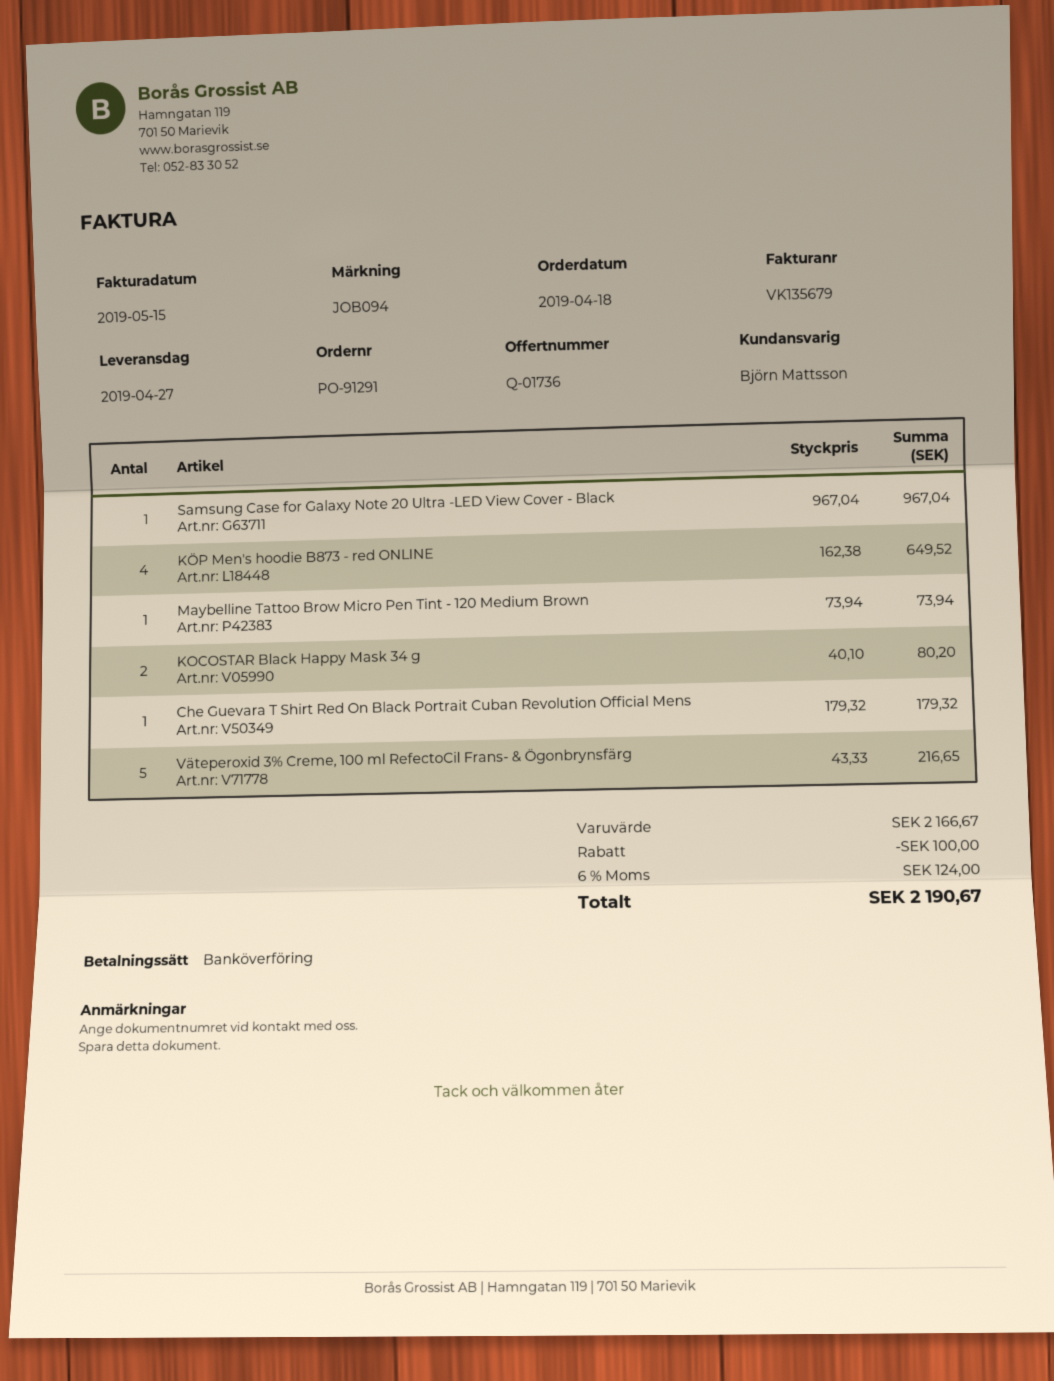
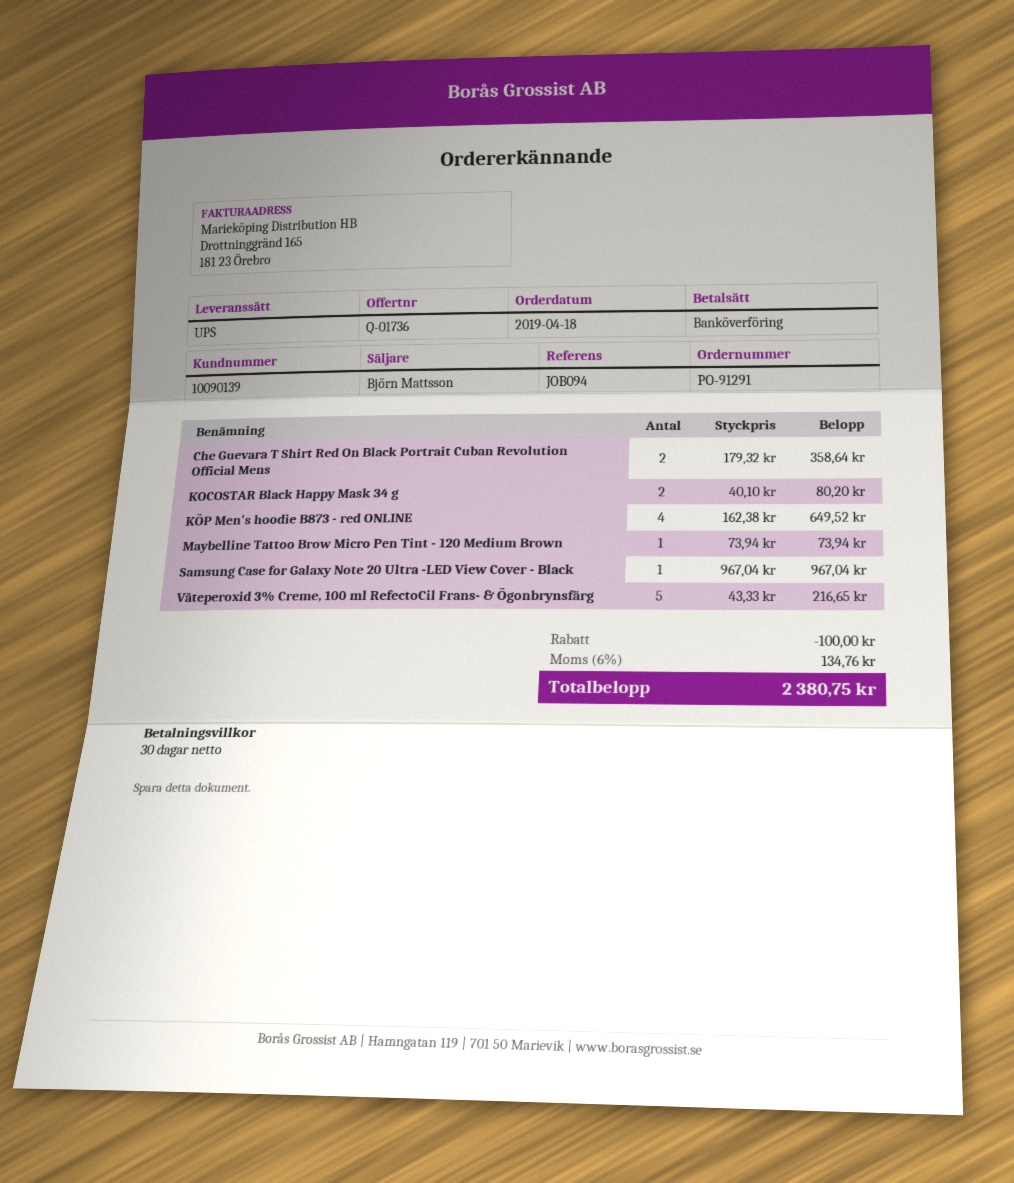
Che Guevara T Shirt Red On Black Portrait Cuban Revolution Official Mens: 1 x 179.32 = 179.32 -> 2 x 179.32 = 358.64
tax: 6% = 124.00 -> 6% = 134.76
total: 2190.67 -> 2380.75

